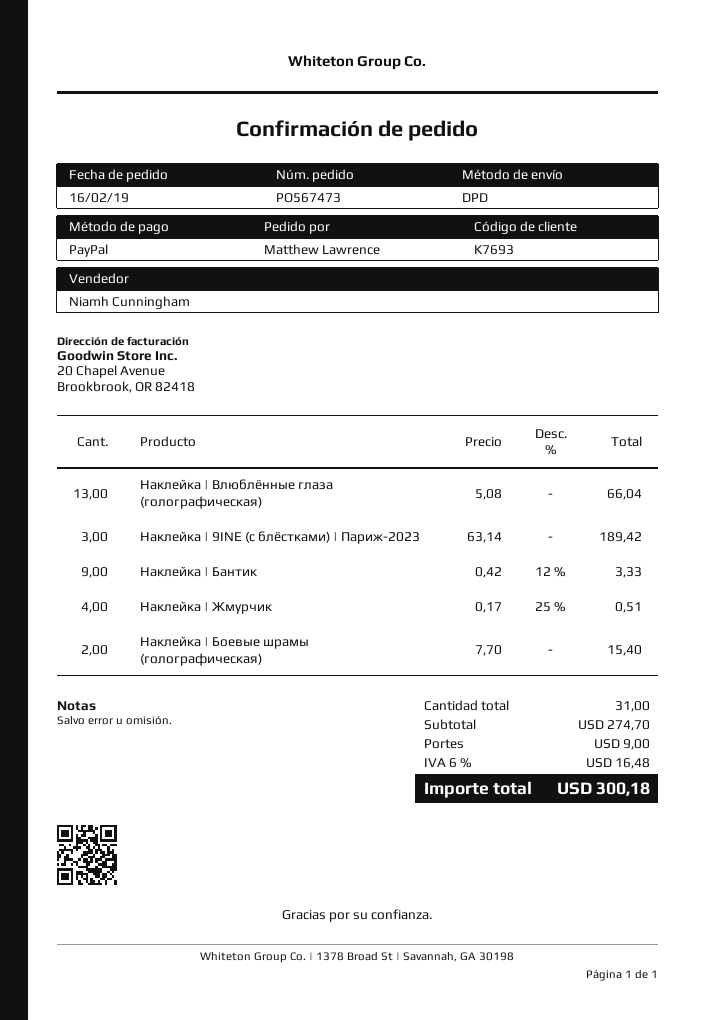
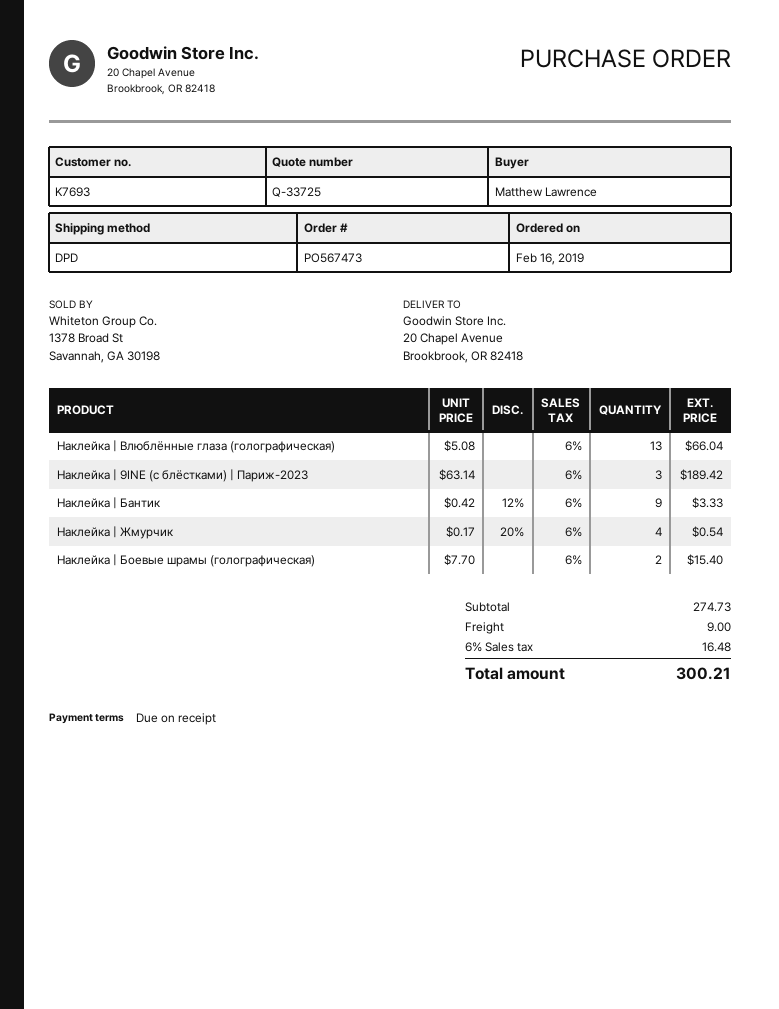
Наклейка | Жмурчик: 4 x 0.17 - 25% = 0.51 -> 4 x 0.17 - 20% = 0.54
subtotal: 274.70 -> 274.73
total: 300.18 -> 300.21

